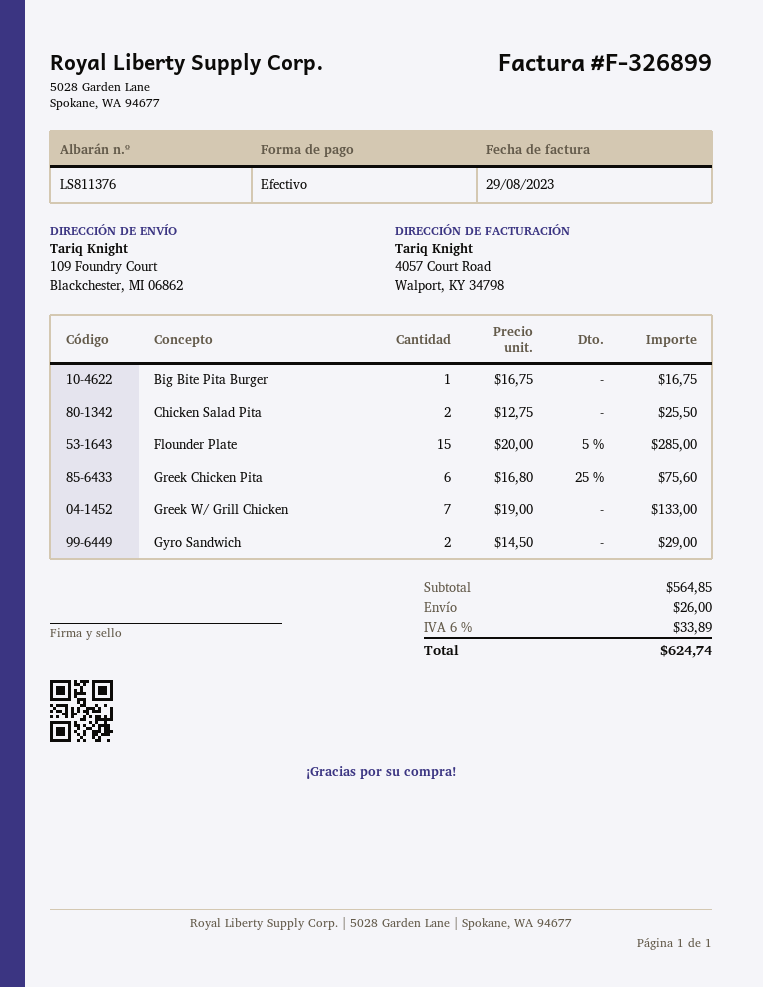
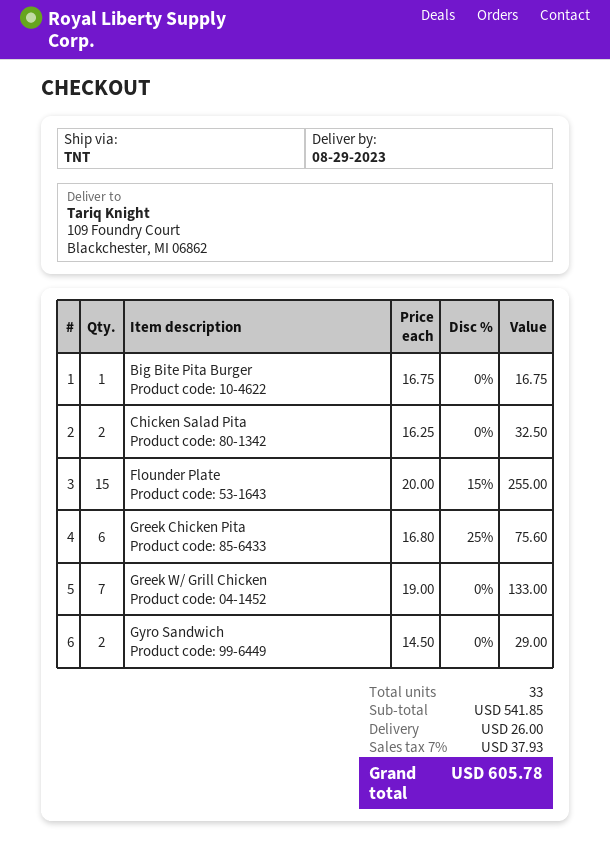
Chicken Salad Pita: 2 x 12.75 = 25.50 -> 2 x 16.25 = 32.50
Flounder Plate: 15 x 20.00 - 5% = 285.00 -> 15 x 20.00 - 15% = 255.00
subtotal: 564.85 -> 541.85
tax: 6% = 33.89 -> 7% = 37.93
total: 624.74 -> 605.78

